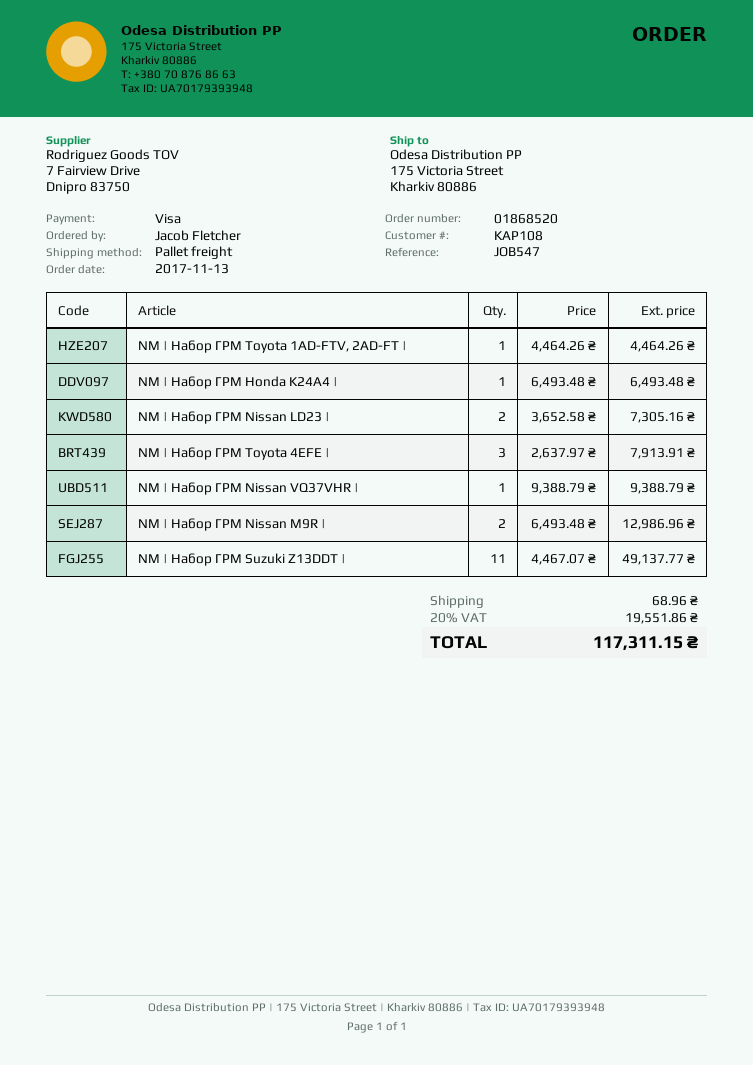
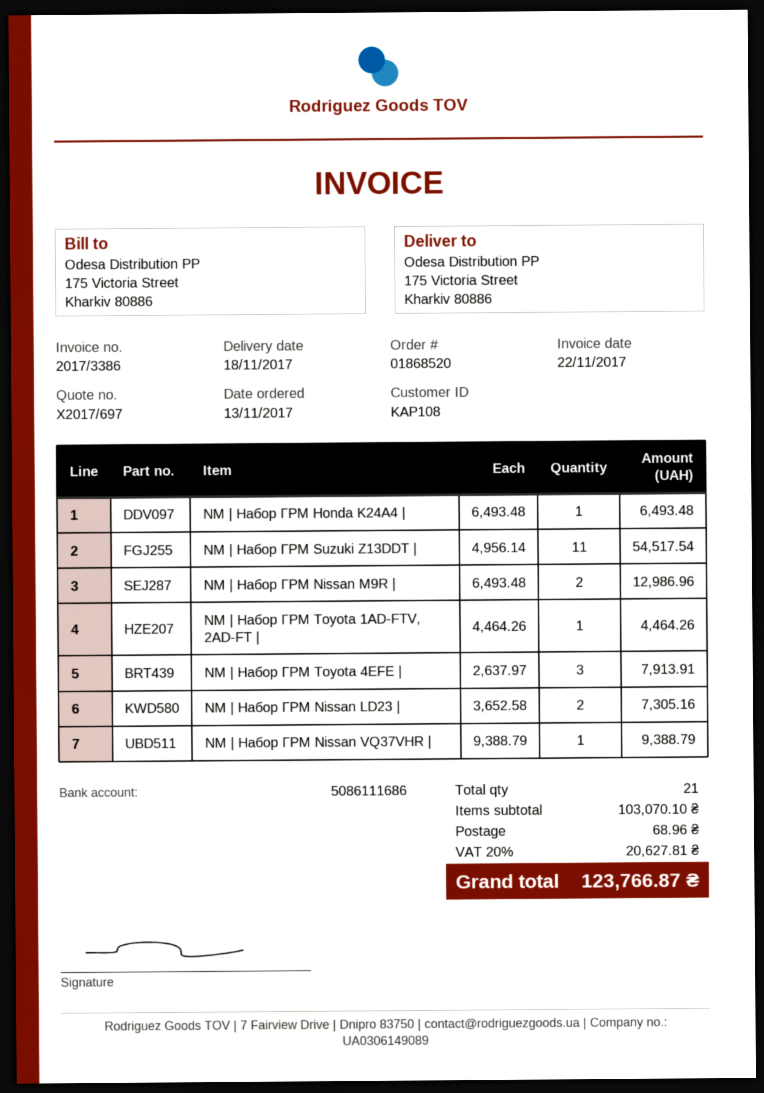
NM | Набор ГРМ Suzuki Z13DDT |: 11 x 4467.07 = 49137.77 -> 11 x 4956.14 = 54517.54
tax: 20% = 19551.86 -> 20% = 20627.81
total: 117311.15 -> 123766.87

